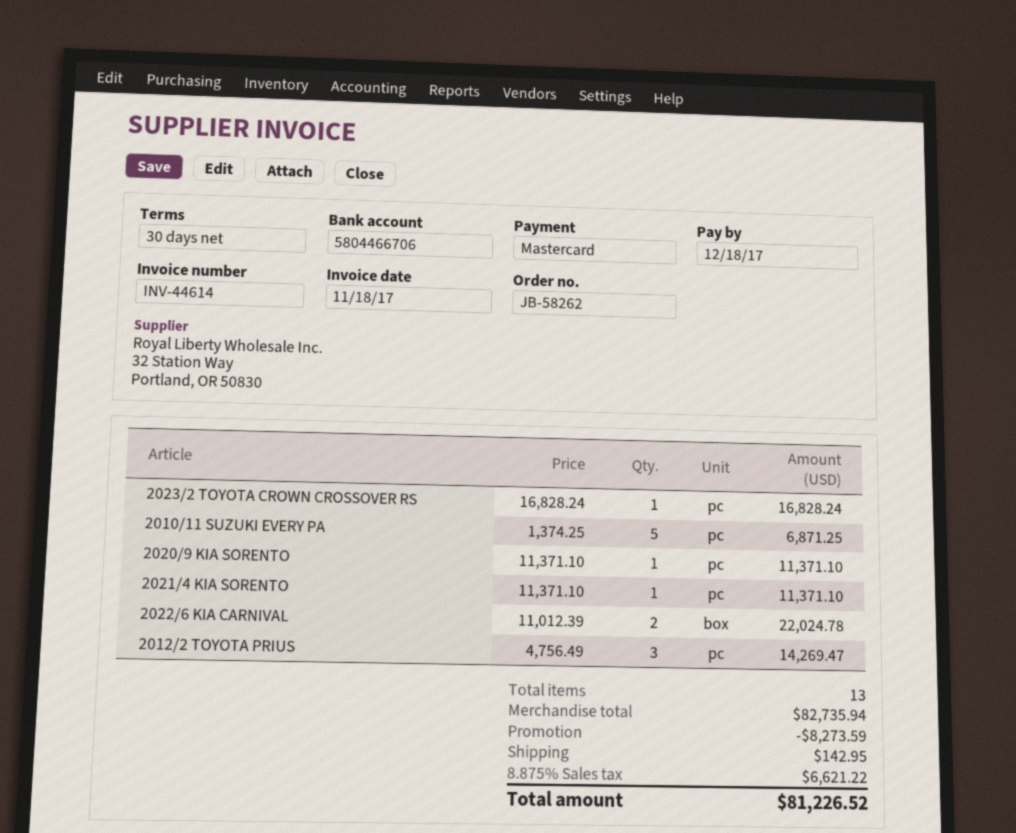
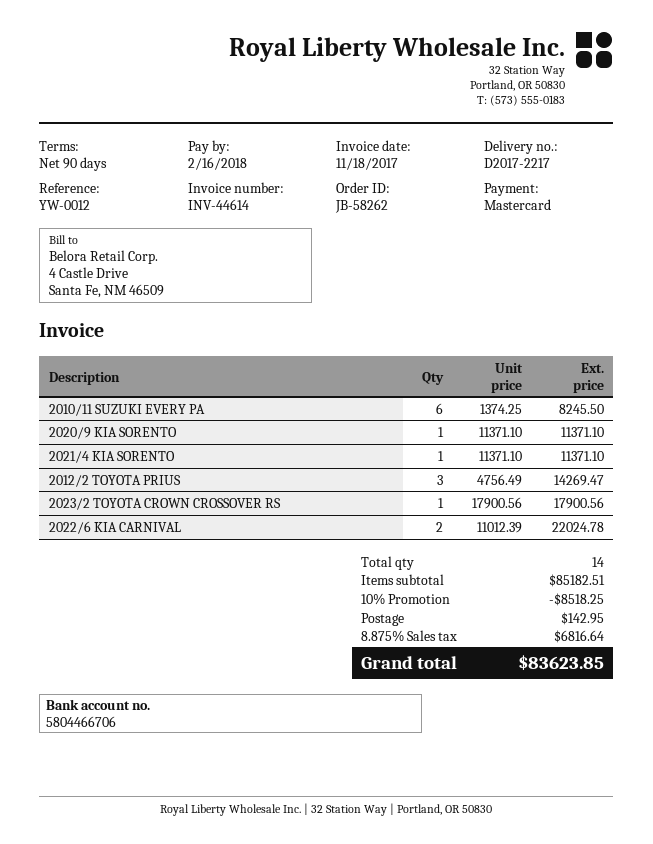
payment terms: 30 days -> 90 days
due date: 2017-12-18 -> 2018-02-16
2023/2 TOYOTA CROWN CROSSOVER RS: 1 x 16828.24 = 16828.24 -> 1 x 17900.56 = 17900.56
2010/11 SUZUKI EVERY PA: 5 x 1374.25 = 6871.25 -> 6 x 1374.25 = 8245.50
total quantity: 13 -> 14
subtotal: 82735.94 -> 85182.51
discount: 8273.59 -> 8518.25
tax: 8.875% = 6621.22 -> 8.875% = 6816.64
total: 81226.52 -> 83623.85

